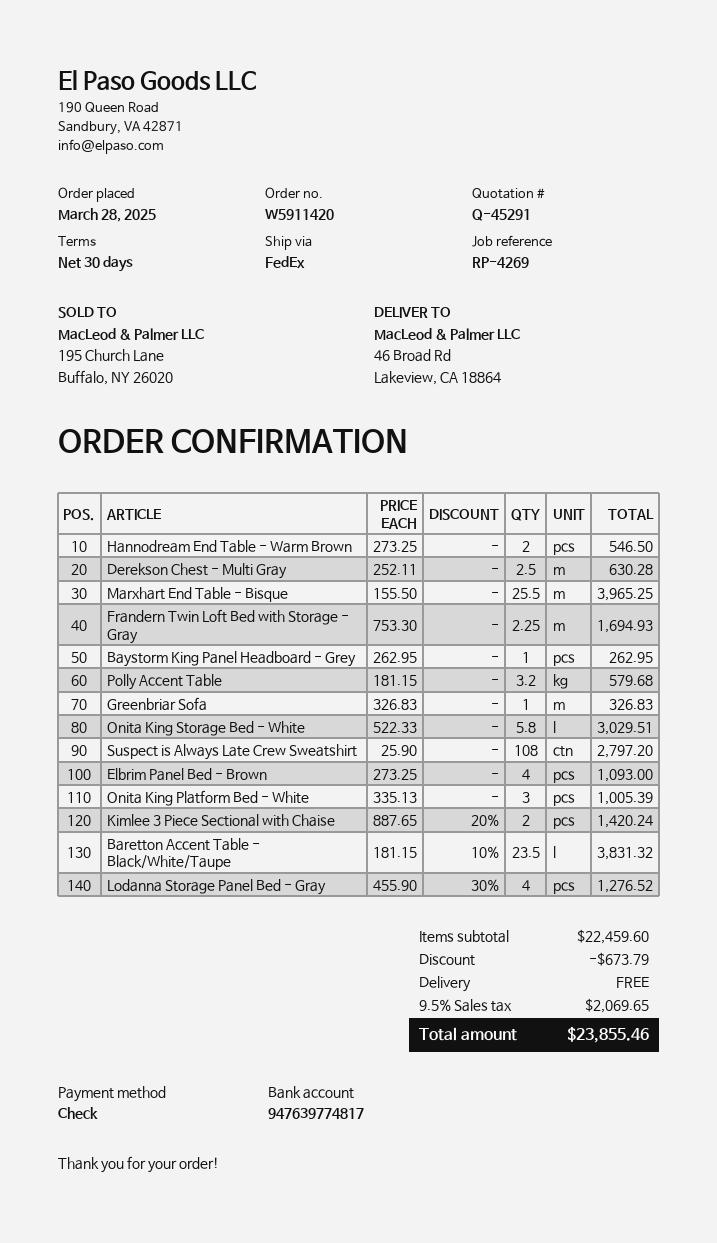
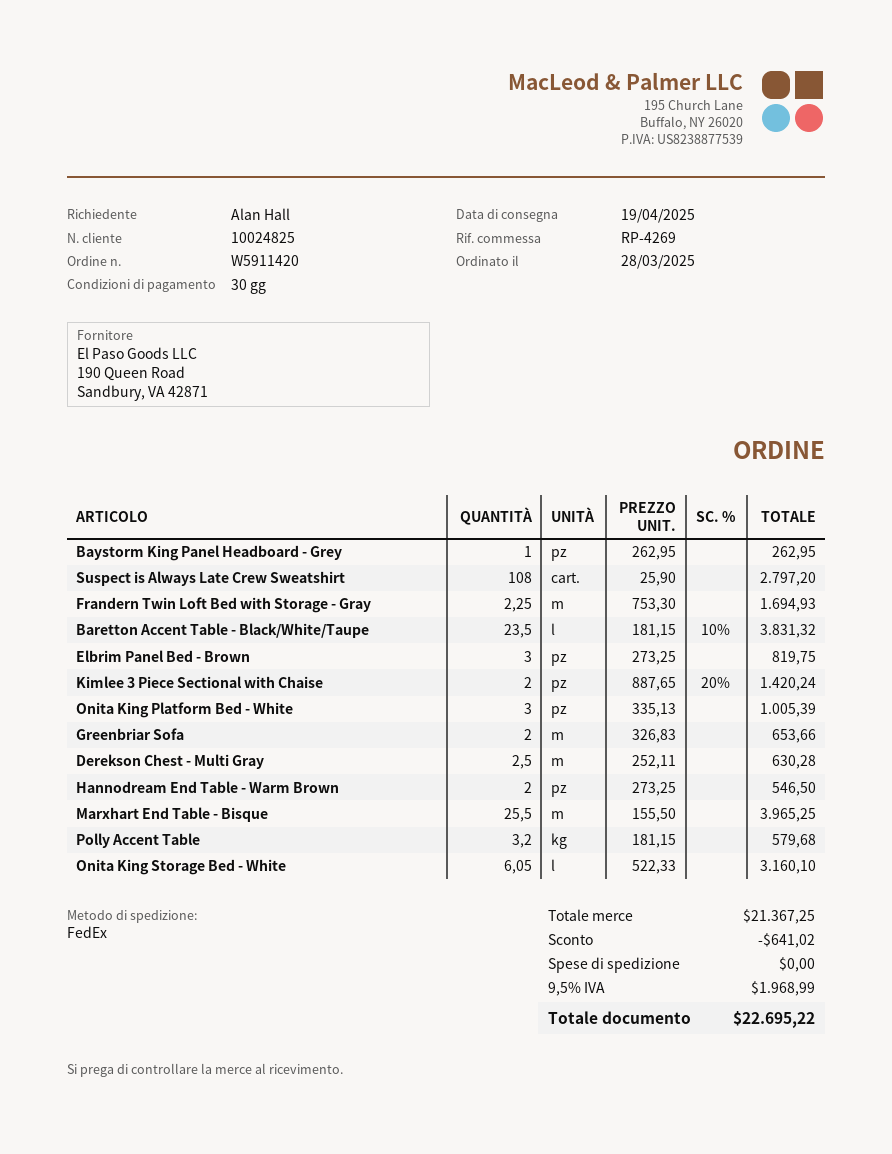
Greenbriar Sofa: 1 x 326.83 = 326.83 -> 2 x 326.83 = 653.66
Onita King Storage Bed - White: 5.8 x 522.33 = 3029.51 -> 6.05 x 522.33 = 3160.10
Elbrim Panel Bed - Brown: 4 x 273.25 = 1093.00 -> 3 x 273.25 = 819.75
Lodanna Storage Panel Bed - Gray: 4 x 455.90 - 30% = 1276.52 -> none
subtotal: 22459.60 -> 21367.25
discount: 673.79 -> 641.02
tax: 9.5% = 2069.65 -> 9.5% = 1968.99
total: 23855.46 -> 22695.22

